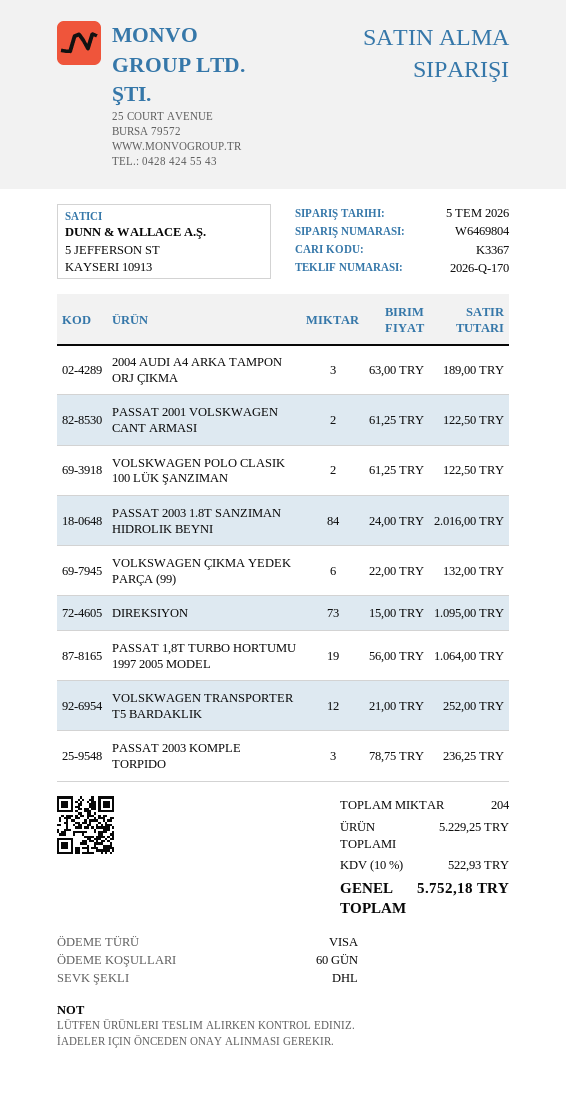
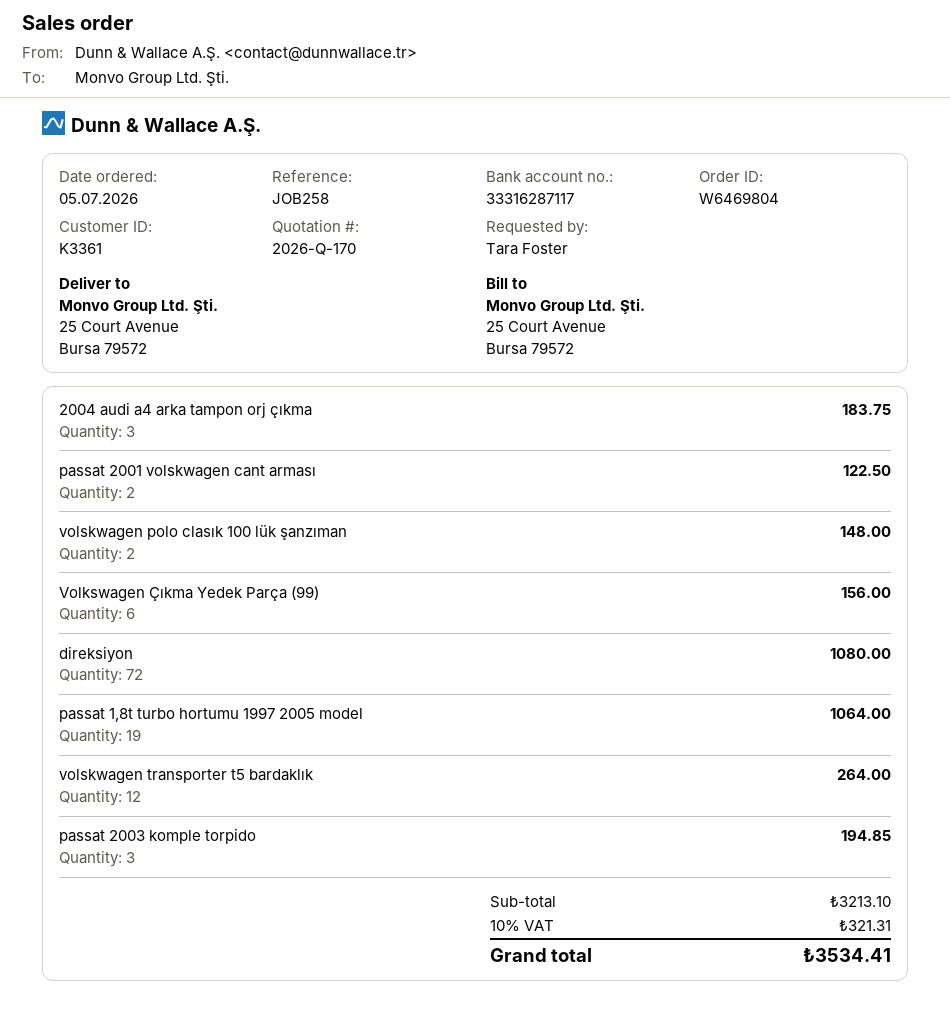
customer number: K3367 -> K3361
2004 AUDI A4 ARKA TAMPON ORJ ÇIKMA: 3 for 189.00 -> 3 for 183.75
VOLSKWAGEN POLO CLASIK 100 LÜK ŞANZIMAN: 2 for 122.50 -> 2 for 148.00
PASSAT 2003 1.8T SANZIMAN HIDROLIK BEYNI: 84 for 2016.00 -> none
VOLKSWAGEN ÇIKMA YEDEK PARÇA (99): 6 for 132.00 -> 6 for 156.00
DIREKSIYON: 73 for 1095.00 -> 72 for 1080.00
VOLSKWAGEN TRANSPORTER T5 BARDAKLIK: 12 for 252.00 -> 12 for 264.00
PASSAT 2003 KOMPLE TORPIDO: 3 for 236.25 -> 3 for 194.85
subtotal: 5229.25 -> 3213.10
tax: 10% = 522.93 -> 10% = 321.31
total: 5752.18 -> 3534.41

